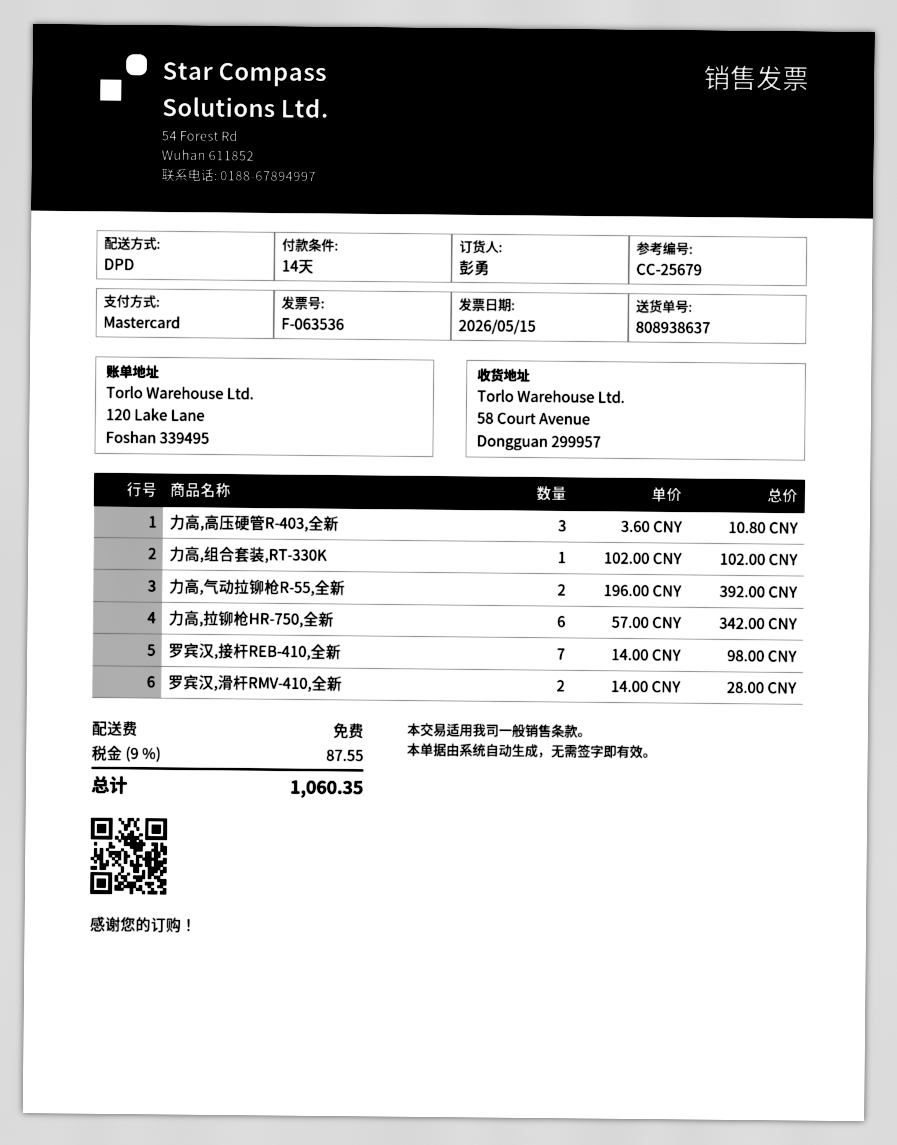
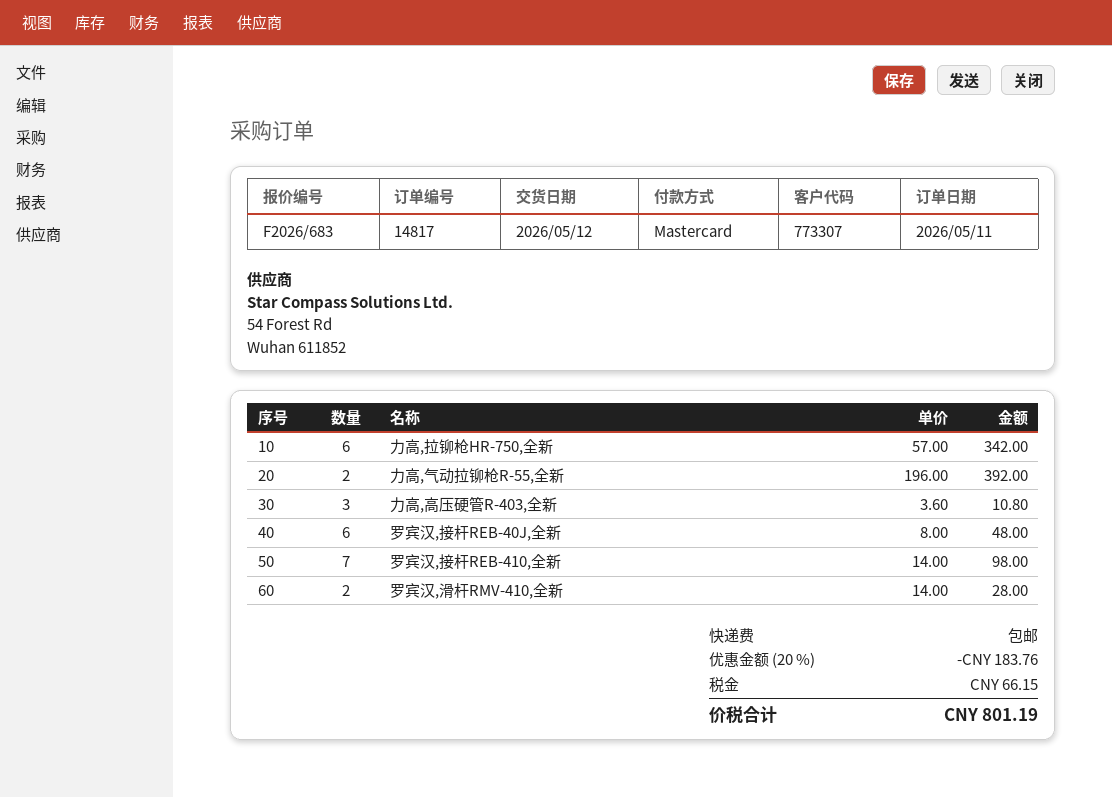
力高,组合套装,RT-330K: 1 x 102.00 = 102.00 -> none
罗宾汉,接杆REB-40J,全新: none -> 6 x 8.00 = 48.00
discount: none -> 20% = 183.76
tax: 87.55 -> 66.15
total: 1060.35 -> 801.19

